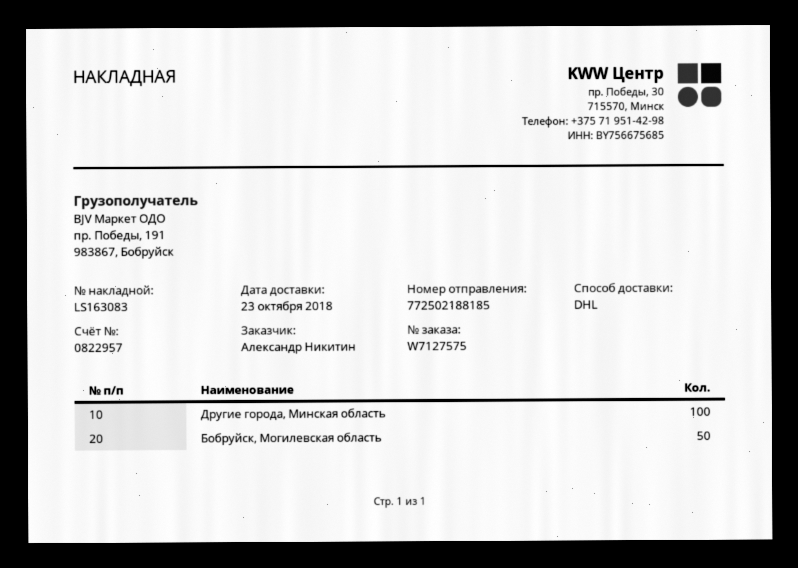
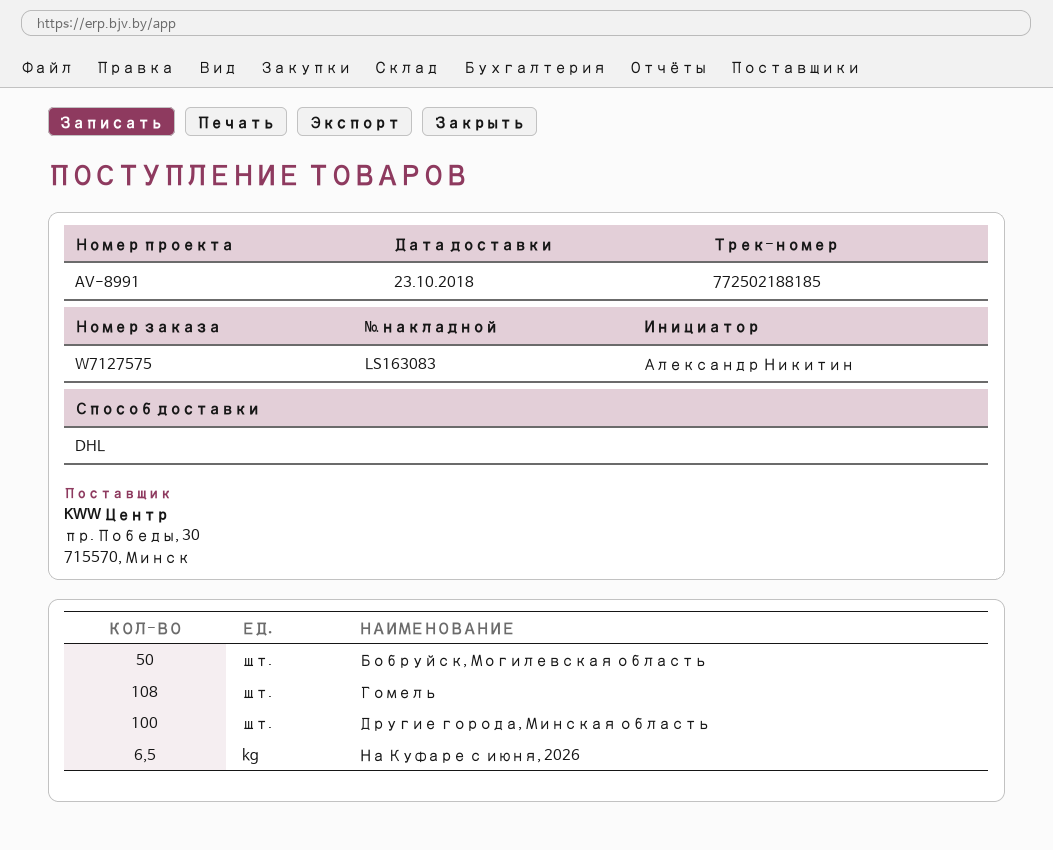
Гомель: none -> 108
На Куфаре с июня, 2026: none -> 6.5

